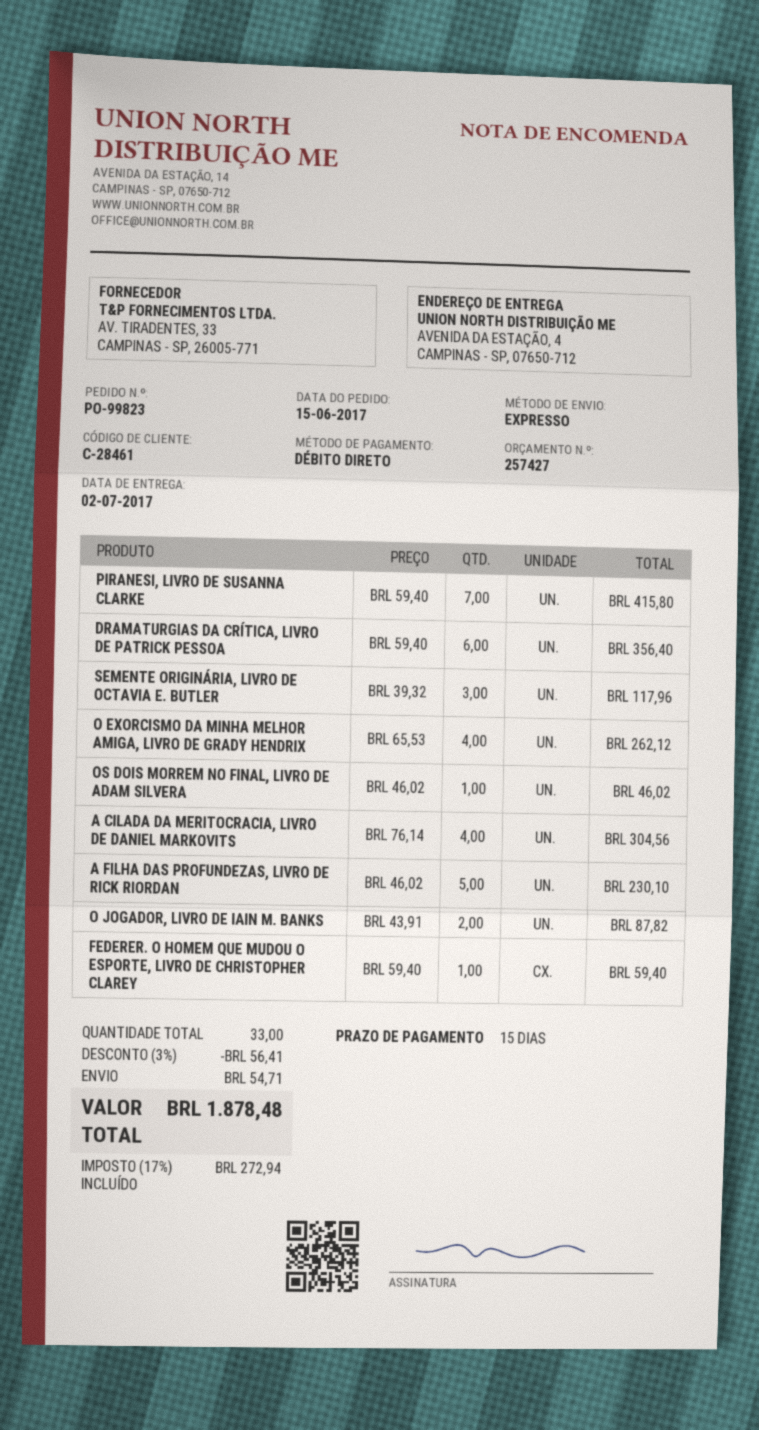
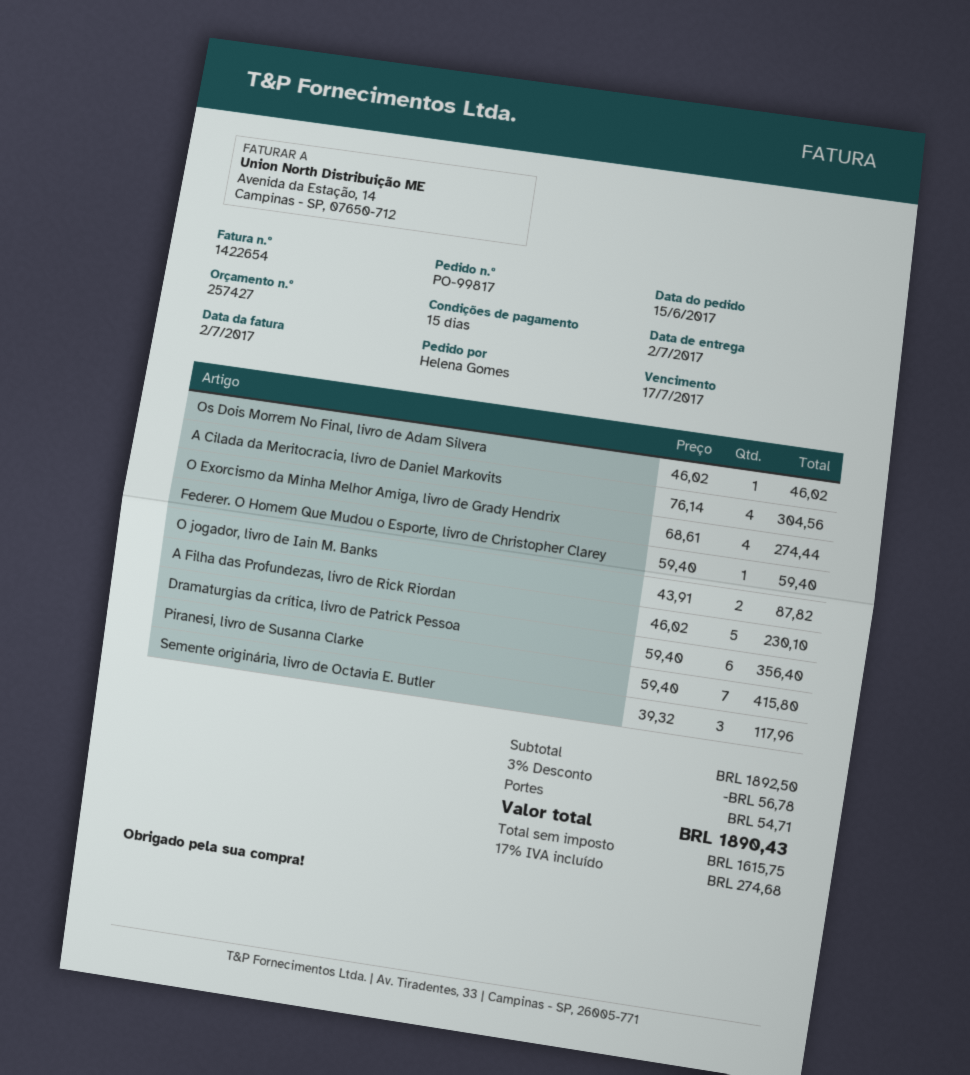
order number: PO-99823 -> PO-99817
O EXORCISMO DA MINHA MELHOR AMIGA, LIVRO DE GRADY HENDRIX: 4 x 65.53 = 262.12 -> 4 x 68.61 = 274.44
discount: 3% = 56.41 -> 3% = 56.78
tax: 17% = 272.94 -> 17% = 274.68
total: 1878.48 -> 1890.43

